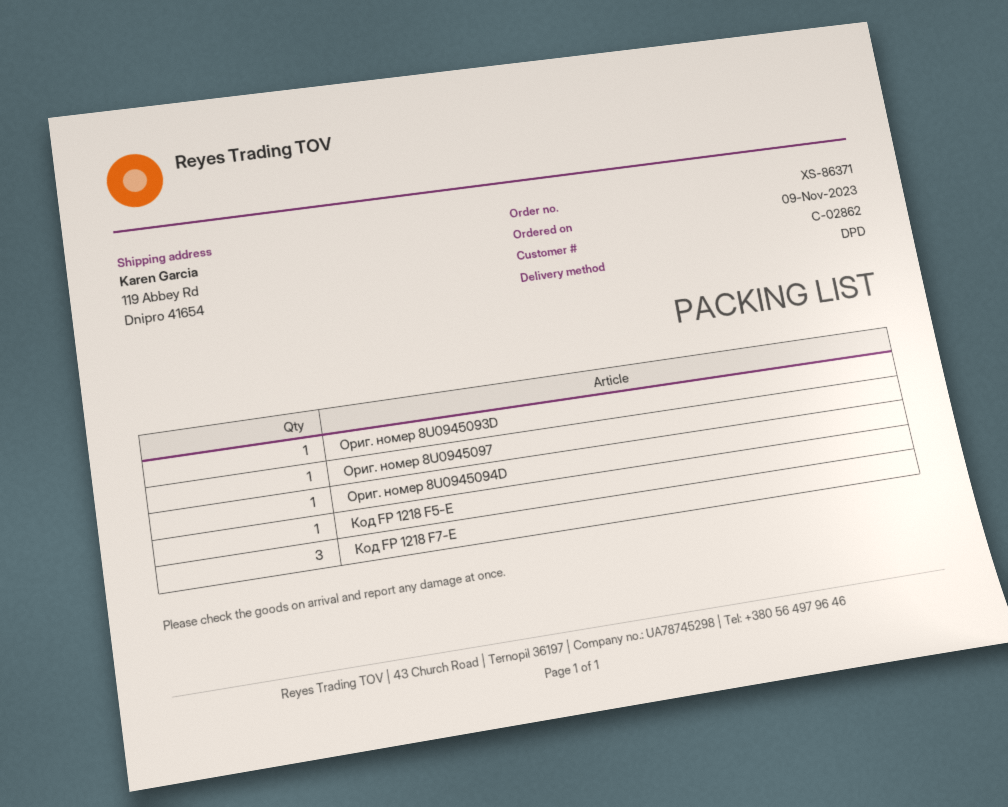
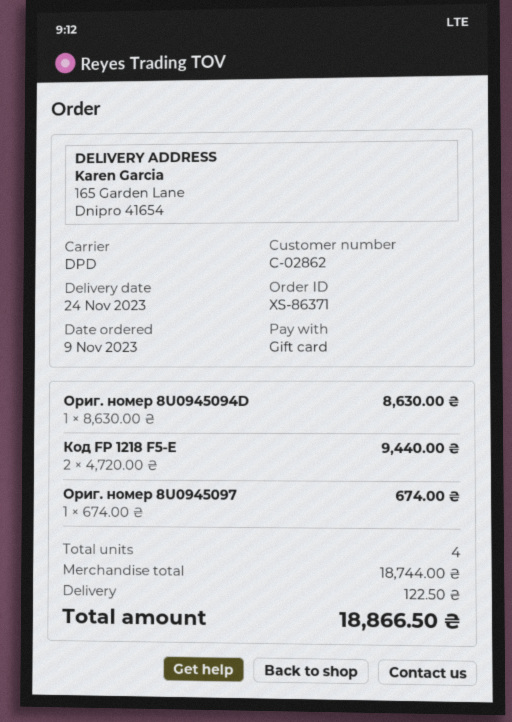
ship to: 119 Abbey Rd, Dnipro 41654 -> 165 Garden Lane, Dnipro 41654
Ориг. номер 8U0945093D: 1 -> none
Код FP 1218 F5-E: 1 -> 2
Код FP 1218 F7-E: 3 -> none

